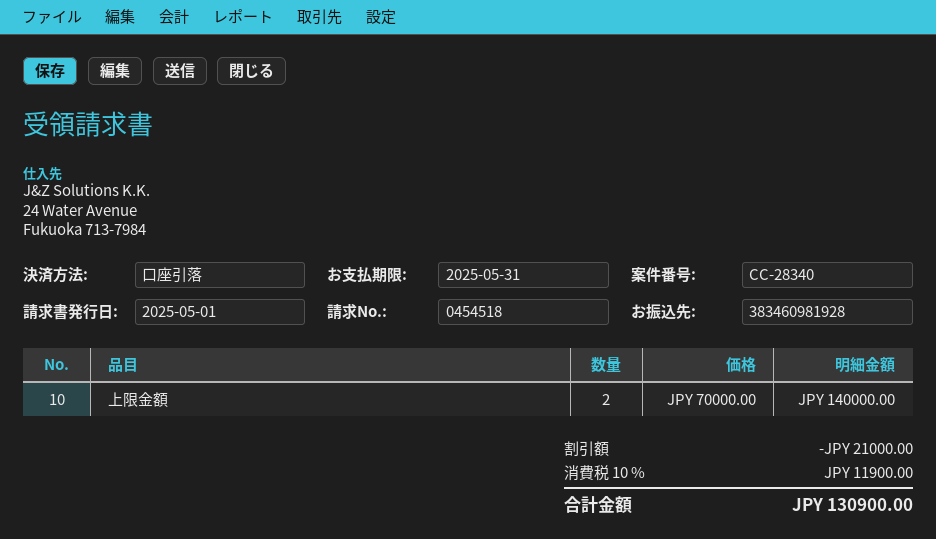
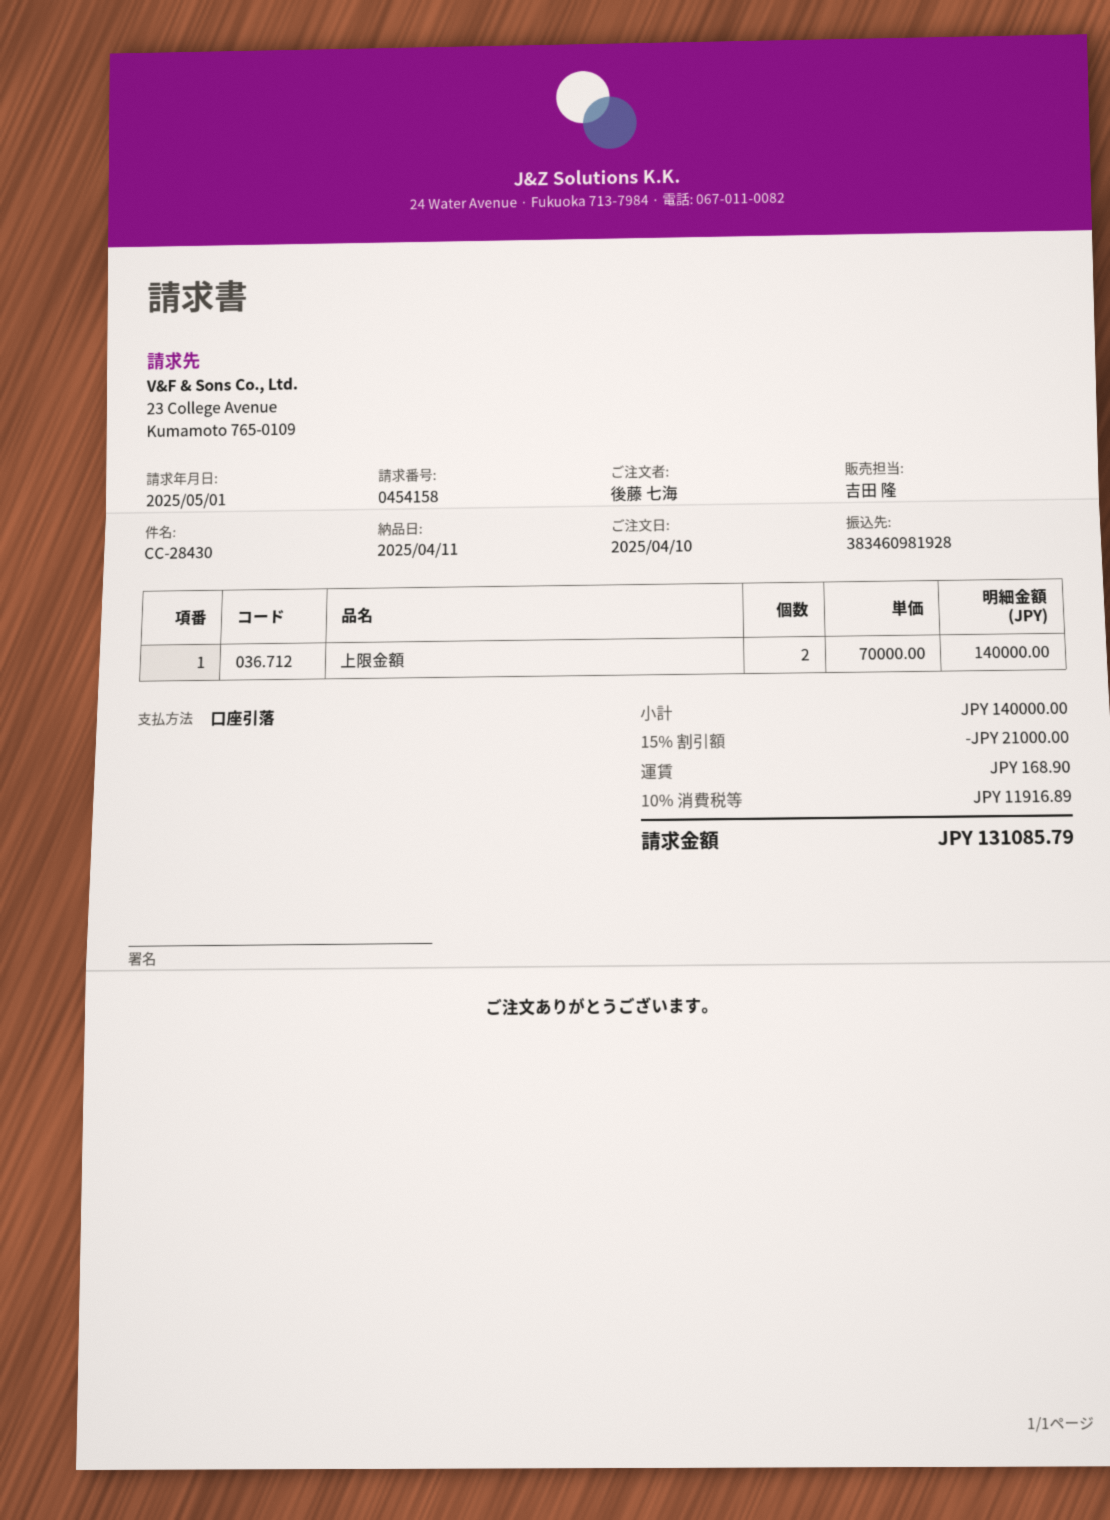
invoice number: 0454518 -> 0454158
reference: CC-28340 -> CC-28430
shipping: none -> 168.90
tax: 10% = 11900.00 -> 10% = 11916.89
total: 130900.00 -> 131085.79

